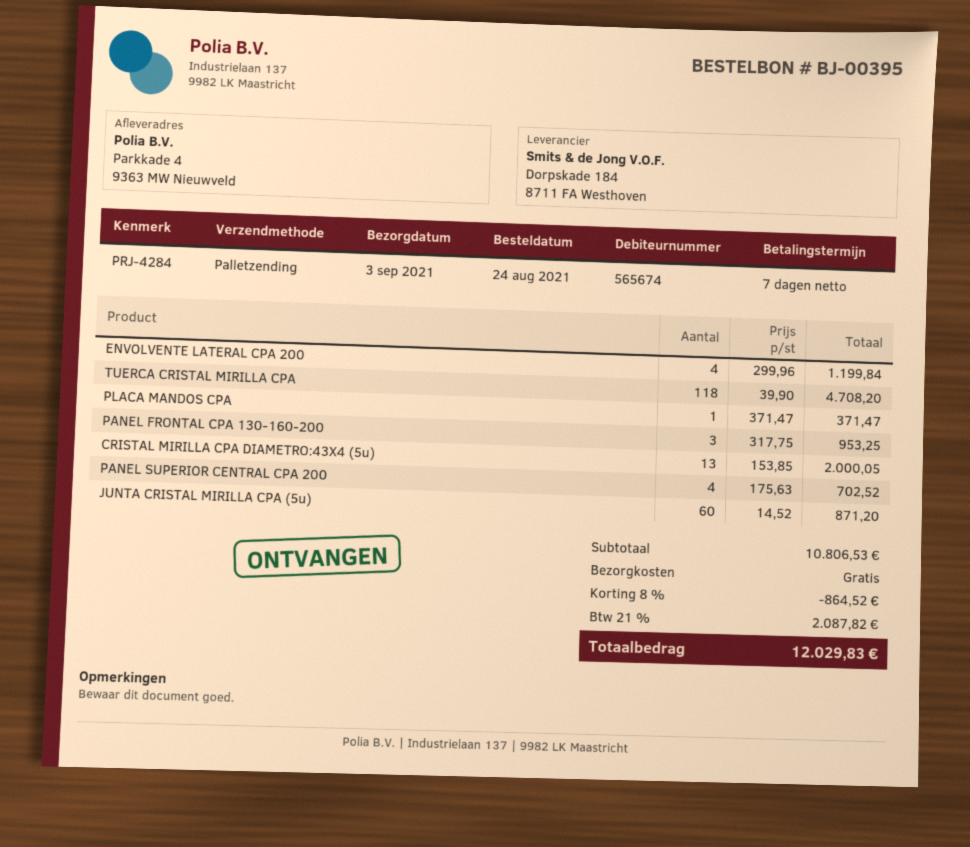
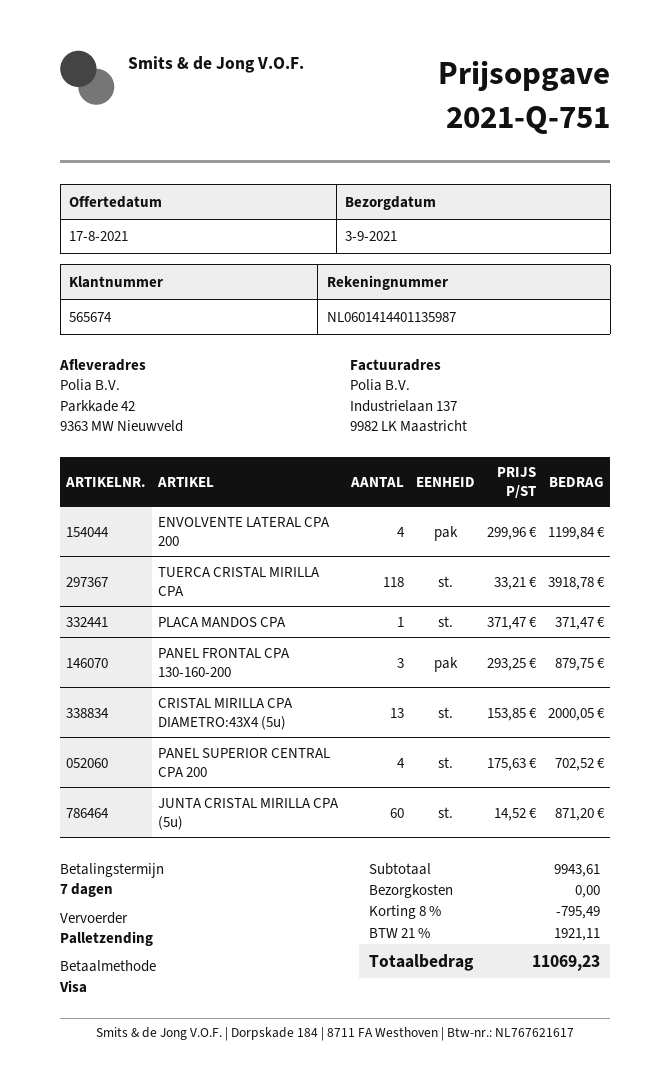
ship to: Parkkade 4, 9363 MW Nieuwveld -> Parkkade 42, 9363 MW Nieuwveld
TUERCA CRISTAL MIRILLA CPA: 118 x 39.90 = 4708.20 -> 118 x 33.21 = 3918.78
PANEL FRONTAL CPA 130-160-200: 3 x 317.75 = 953.25 -> 3 x 293.25 = 879.75
subtotal: 10806.53 -> 9943.61
discount: 8% = 864.52 -> 8% = 795.49
tax: 21% = 2087.82 -> 21% = 1921.11
total: 12029.83 -> 11069.23

